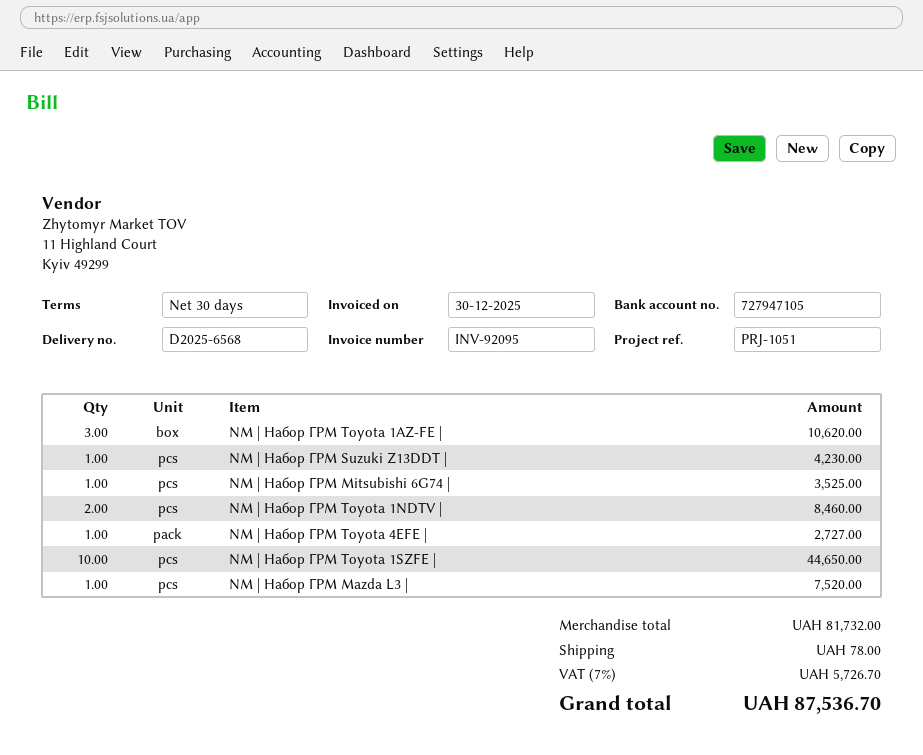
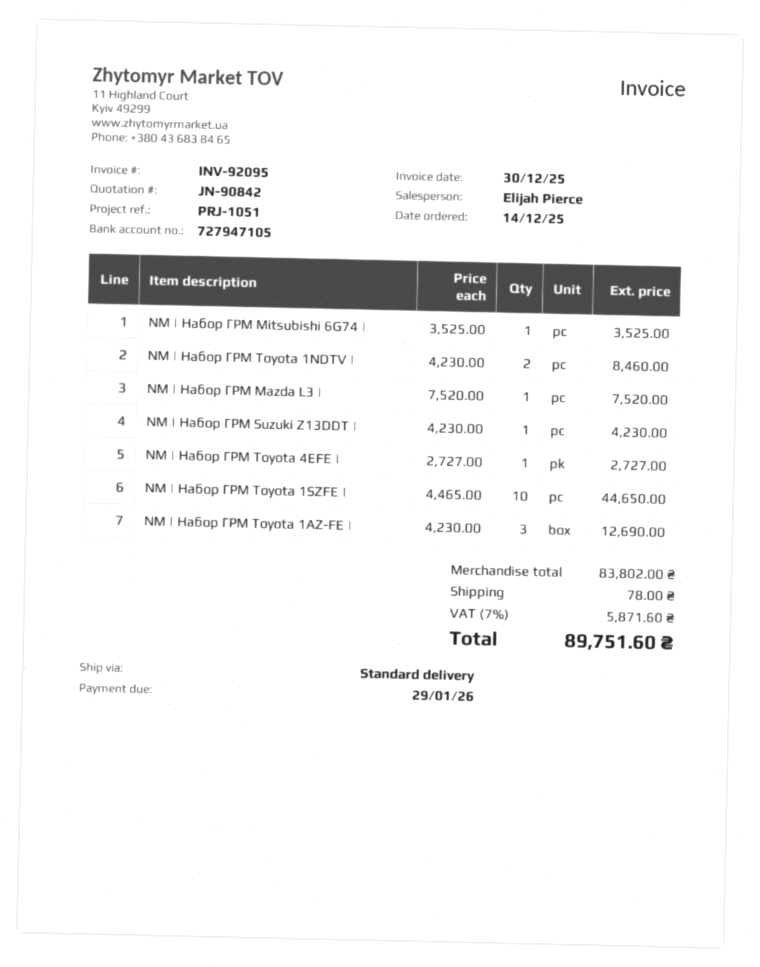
NM | Набор ГРМ Toyota 1AZ-FE |: 3 for 10620.00 -> 3 for 12690.00
subtotal: 81732.00 -> 83802.00
tax: 7% = 5726.70 -> 7% = 5871.60
total: 87536.70 -> 89751.60

